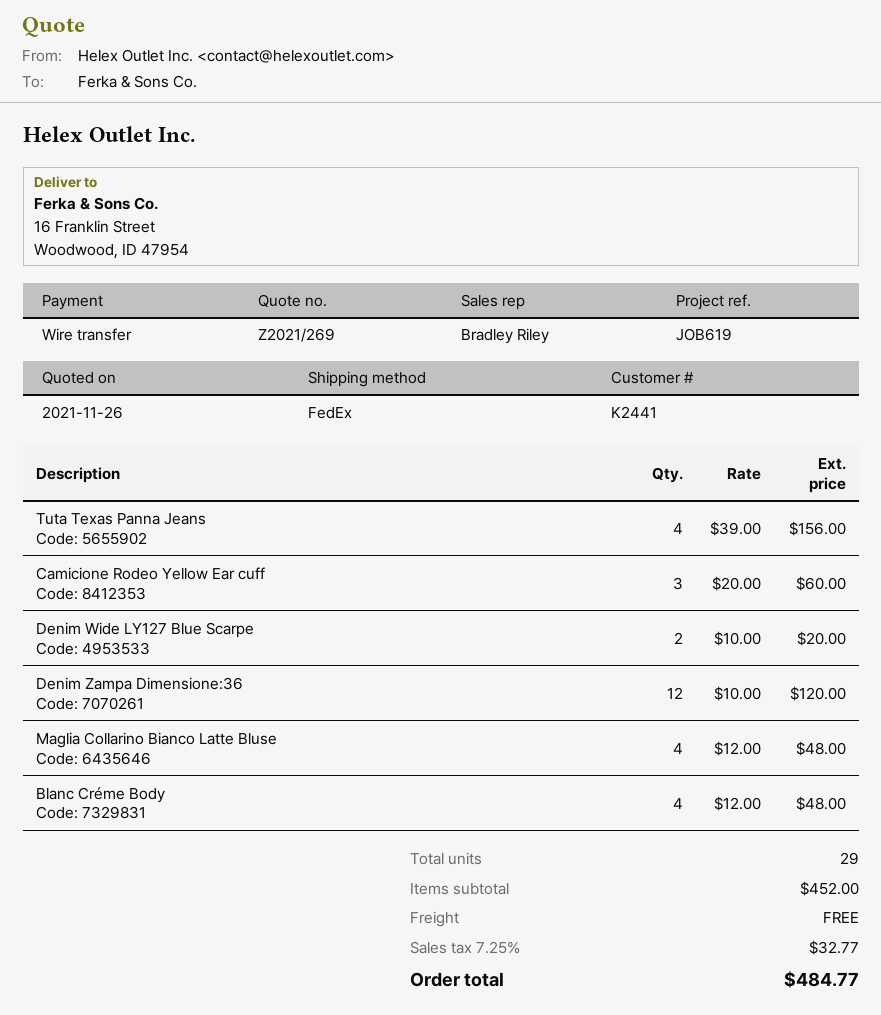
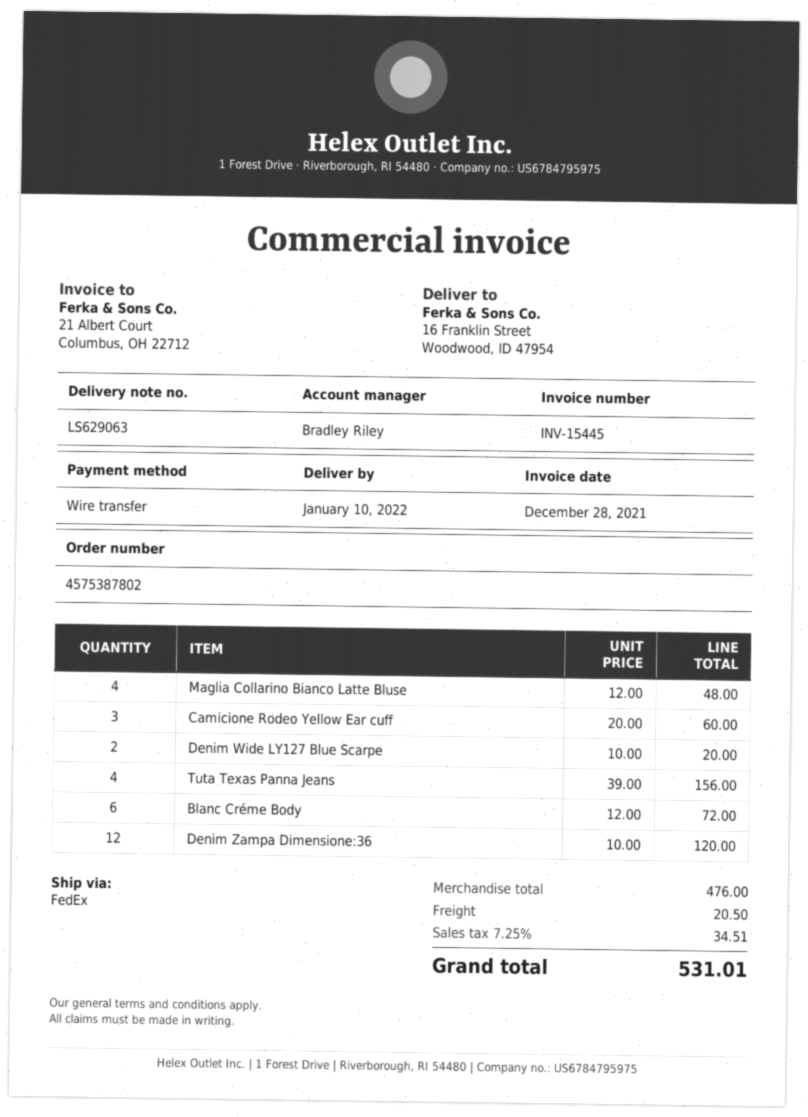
Blanc Créme Body: 4 x 12.00 = 48.00 -> 6 x 12.00 = 72.00
subtotal: 452.00 -> 476.00
shipping: 0.00 -> 20.50
tax: 7.25% = 32.77 -> 7.25% = 34.51
total: 484.77 -> 531.01

